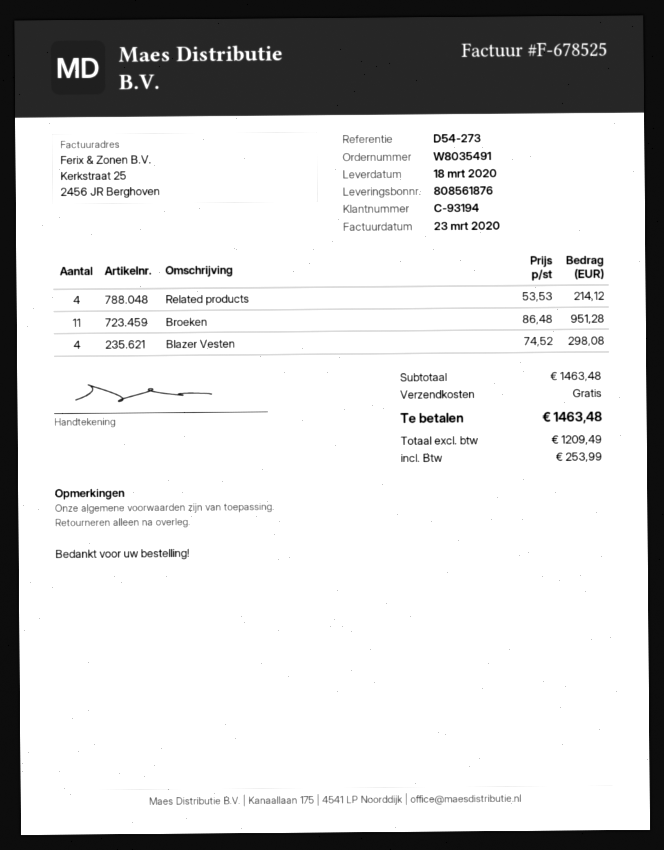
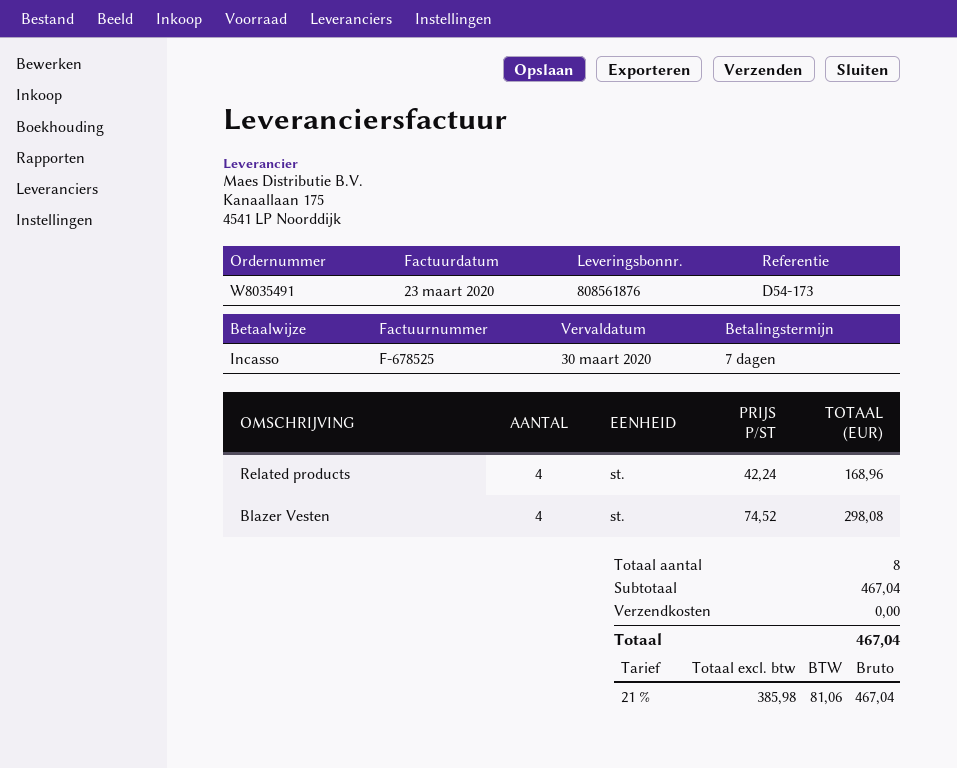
reference: D54-273 -> D54-173
Related products: 4 x 53.53 = 214.12 -> 4 x 42.24 = 168.96
Broeken: 11 x 86.48 = 951.28 -> none
subtotal: 1463.48 -> 467.04
net: 1209.49 -> 385.98
tax: 253.99 -> 81.06
total: 1463.48 -> 467.04

